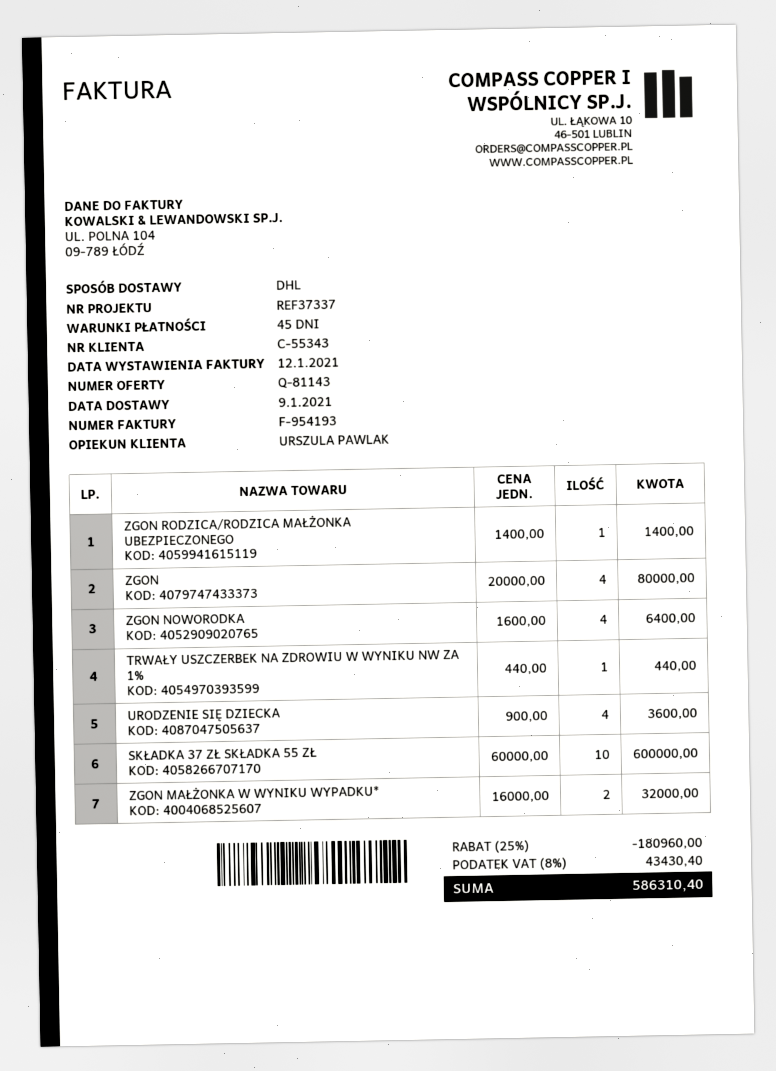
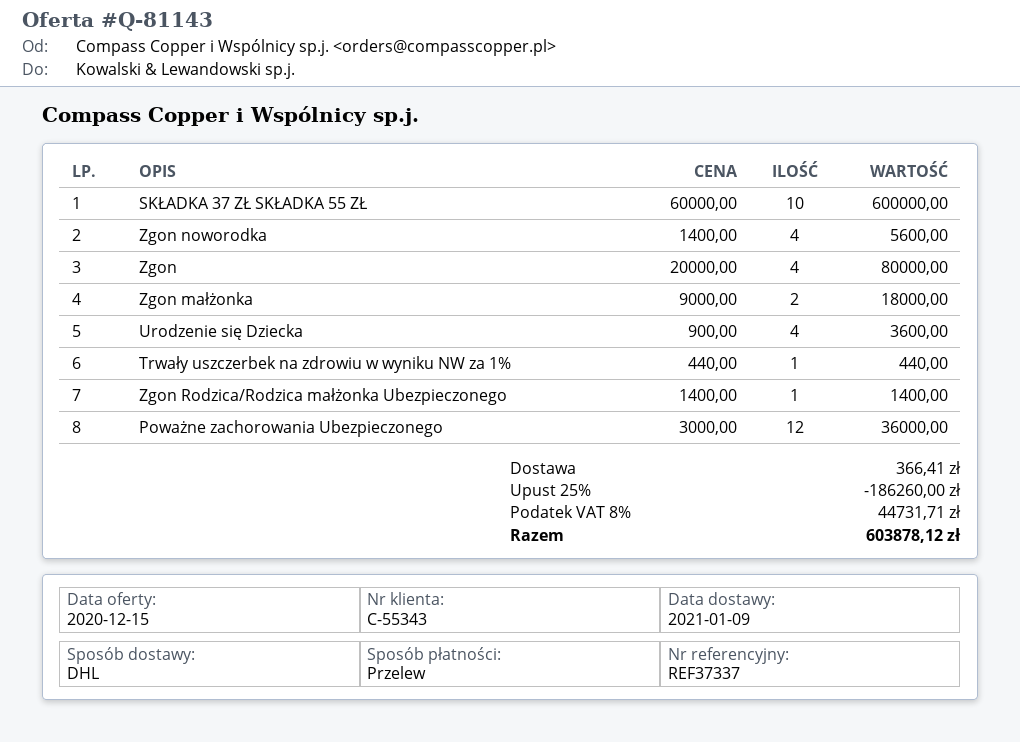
ZGON NOWORODKA: 4 x 1600.00 = 6400.00 -> 4 x 1400.00 = 5600.00
ZGON MAŁŻONKA W WYNIKU WYPADKU*: 2 x 16000.00 = 32000.00 -> none
Zgon małżonka: none -> 2 x 9000.00 = 18000.00
Poważne zachorowania Ubezpieczonego: none -> 12 x 3000.00 = 36000.00
discount: 25% = 180960.00 -> 25% = 186260.00
shipping: none -> 366.41
tax: 8% = 43430.40 -> 8% = 44731.71
total: 586310.40 -> 603878.12

